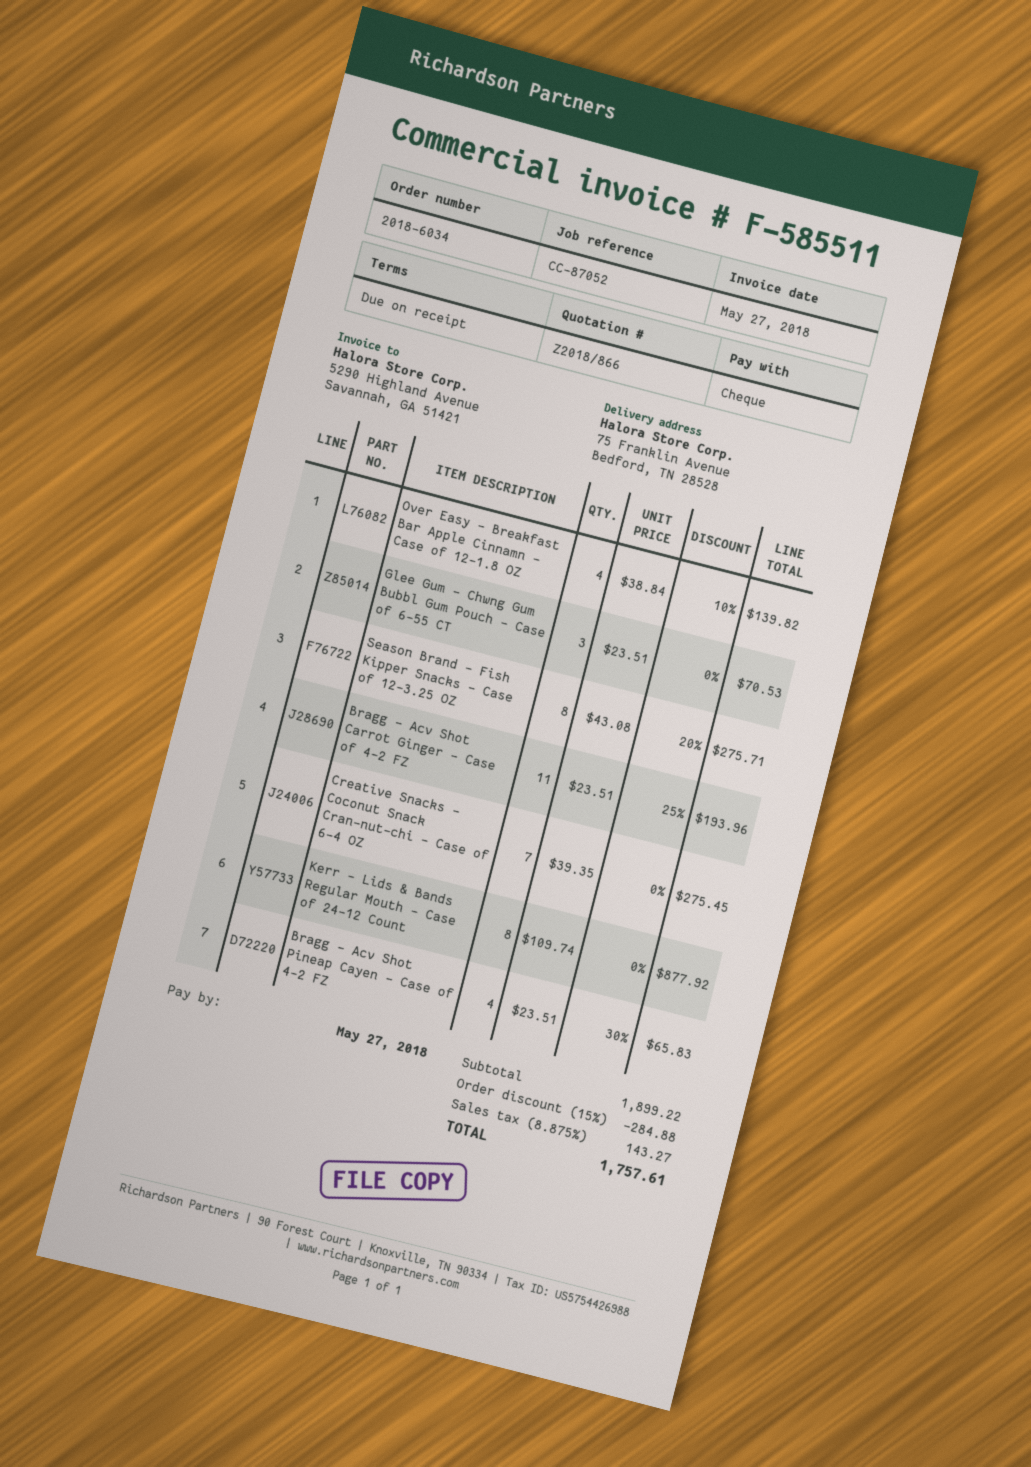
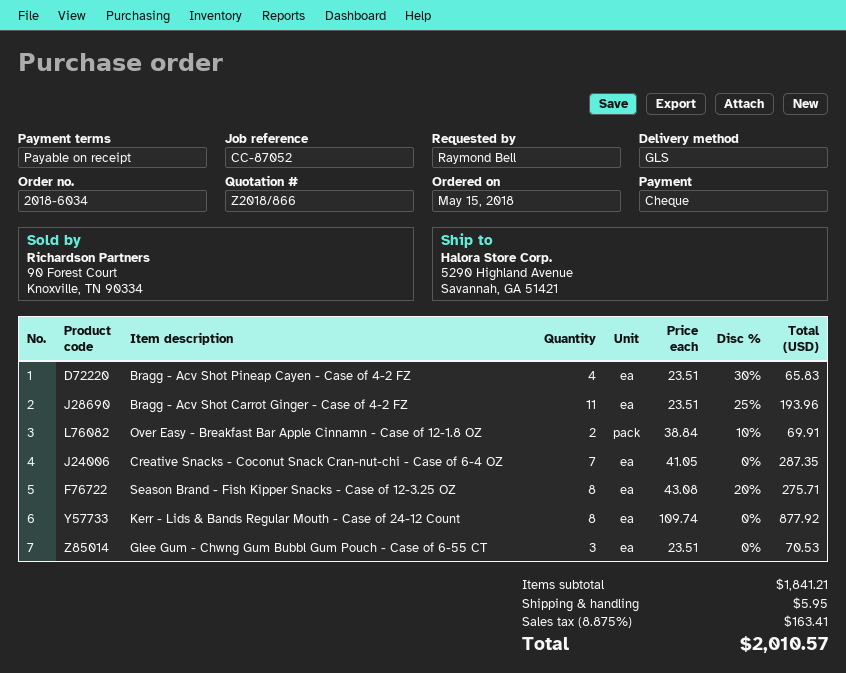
ship to: 75 Franklin Avenue, Bedford, TN 28528 -> 5290 Highland Avenue, Savannah, GA 51421
Over Easy - Breakfast Bar Apple Cinnamn - Case of 12-1.8 OZ: 4 x 38.84 - 10% = 139.82 -> 2 x 38.84 - 10% = 69.91
Creative Snacks - Coconut Snack Cran-nut-chi - Case of 6-4 OZ: 7 x 39.35 = 275.45 -> 7 x 41.05 = 287.35
subtotal: 1899.22 -> 1841.21
discount: 15% = 284.88 -> none
shipping: none -> 5.95
tax: 8.875% = 143.27 -> 8.875% = 163.41
total: 1757.61 -> 2010.57

